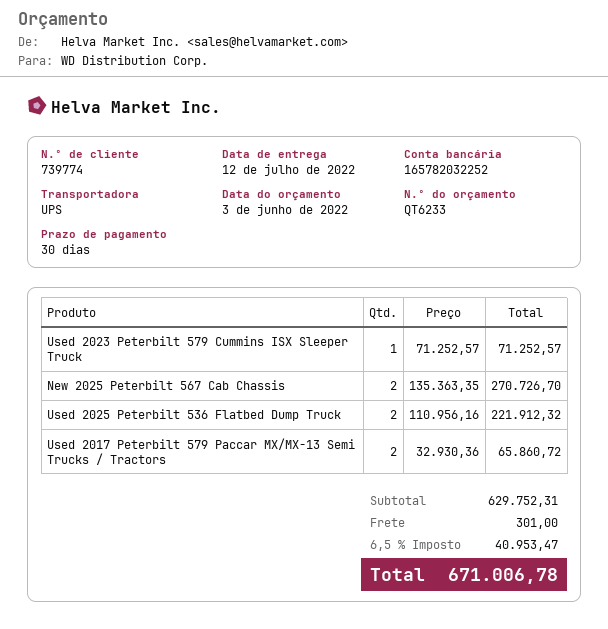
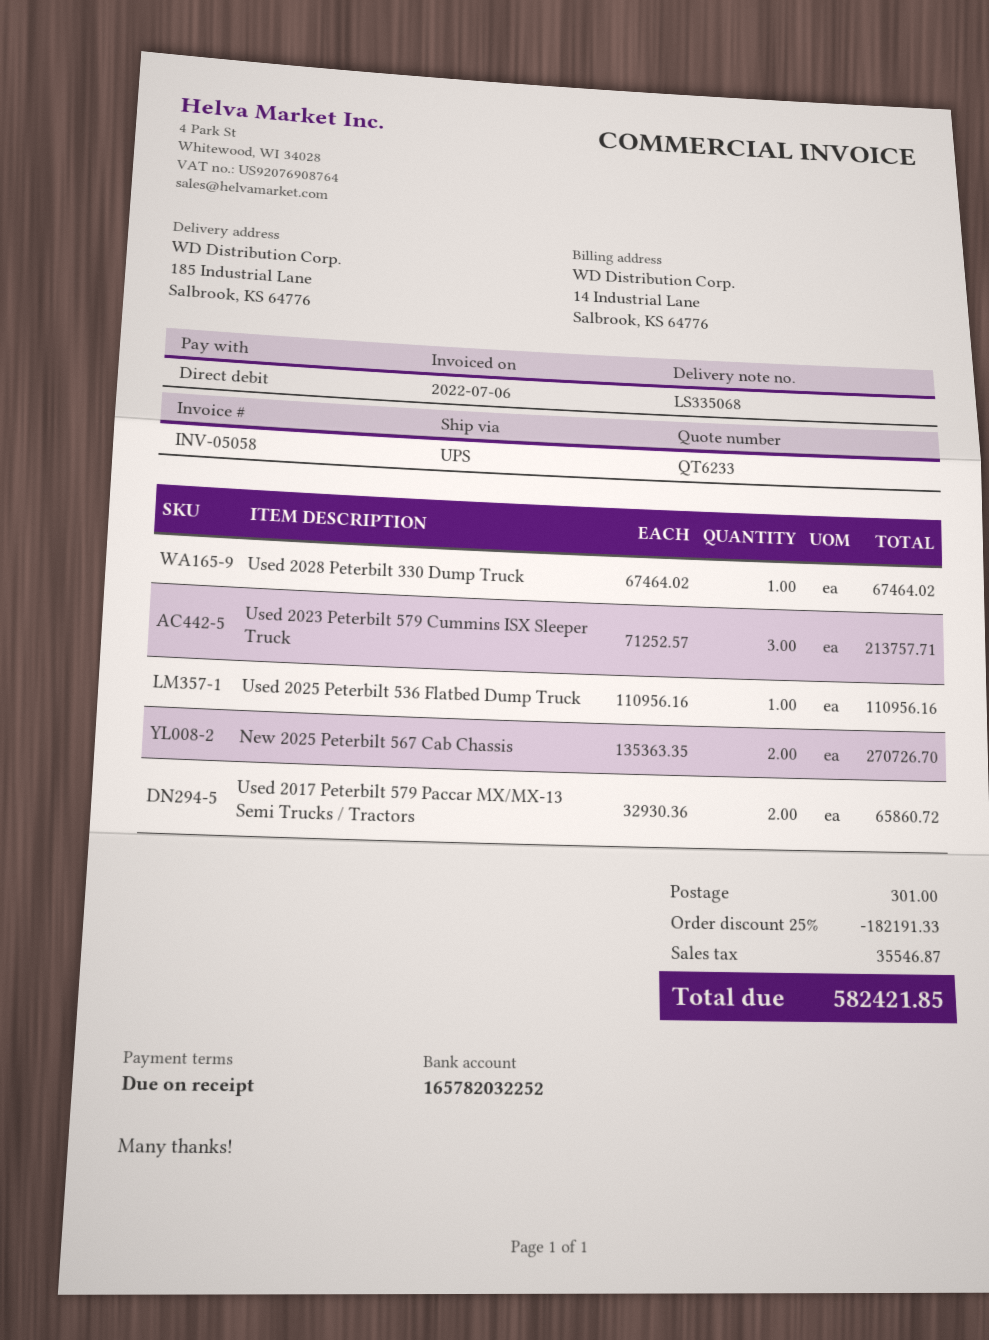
payment terms: 30 days -> on receipt
Used 2023 Peterbilt 579 Cummins ISX Sleeper Truck: 1 x 71252.57 = 71252.57 -> 3 x 71252.57 = 213757.71
Used 2025 Peterbilt 536 Flatbed Dump Truck: 2 x 110956.16 = 221912.32 -> 1 x 110956.16 = 110956.16
Used 2028 Peterbilt 330 Dump Truck: none -> 1 x 67464.02 = 67464.02
discount: none -> 25% = 182191.33
tax: 40953.47 -> 35546.87
total: 671006.78 -> 582421.85

